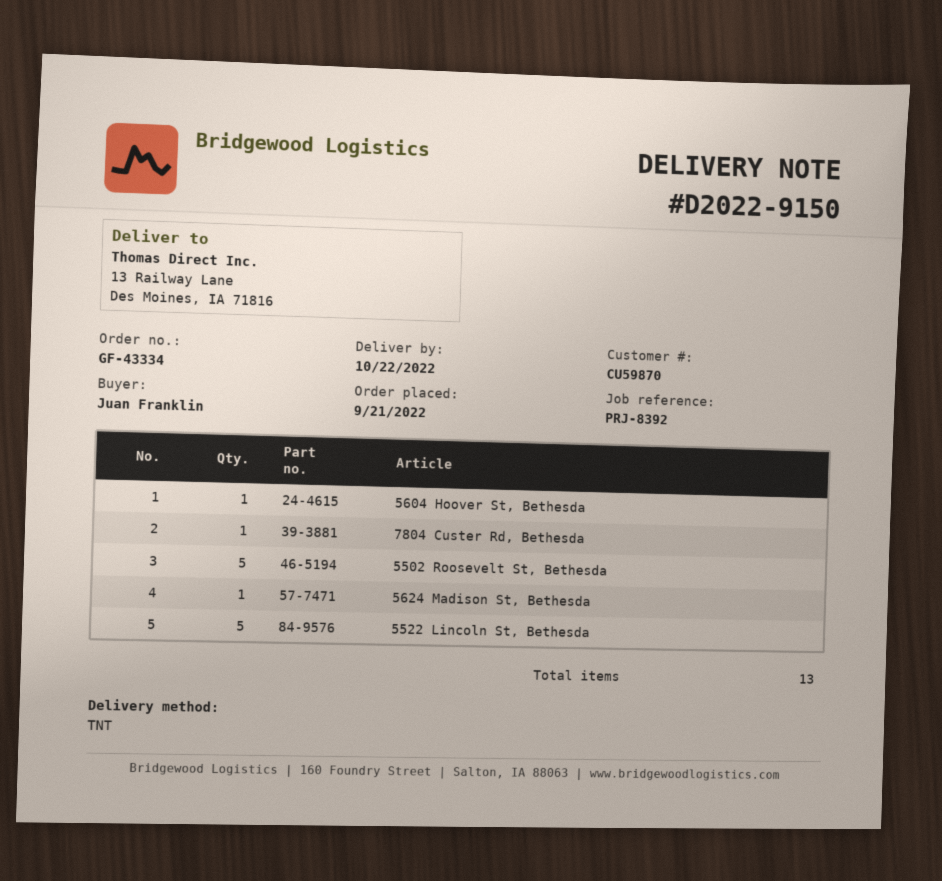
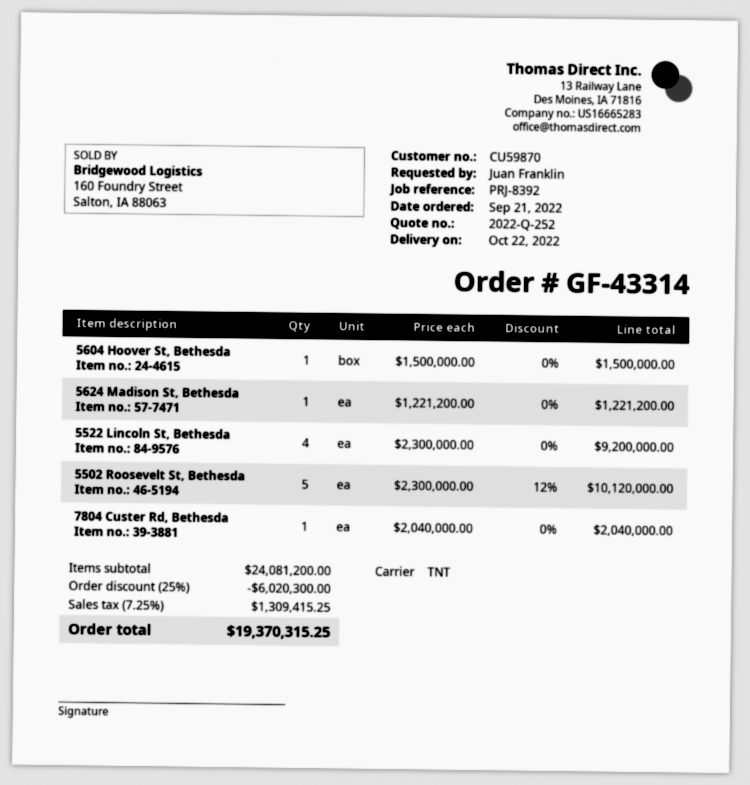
order number: GF-43334 -> GF-43314
5522 Lincoln St, Bethesda: 5 -> 4

